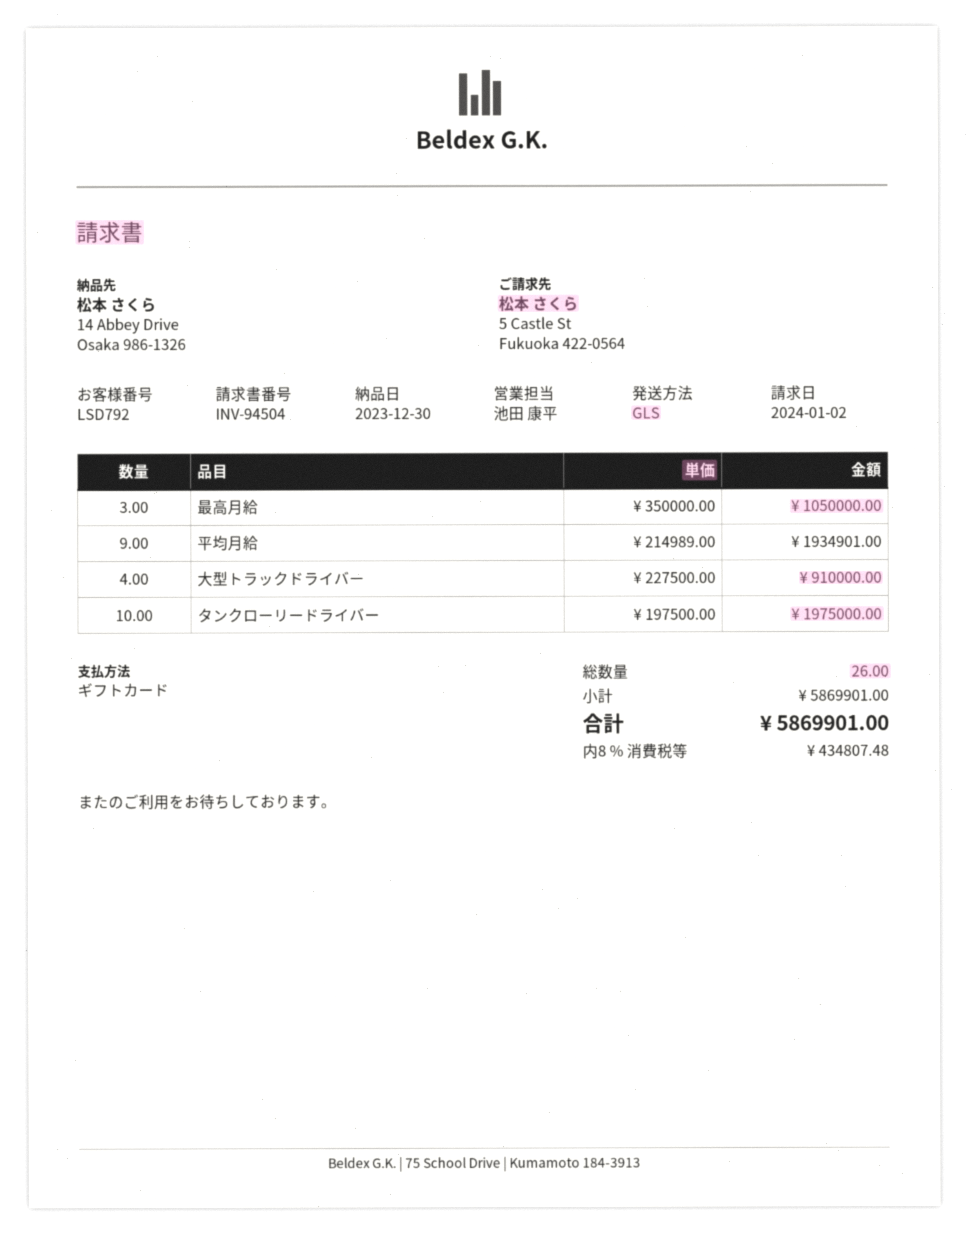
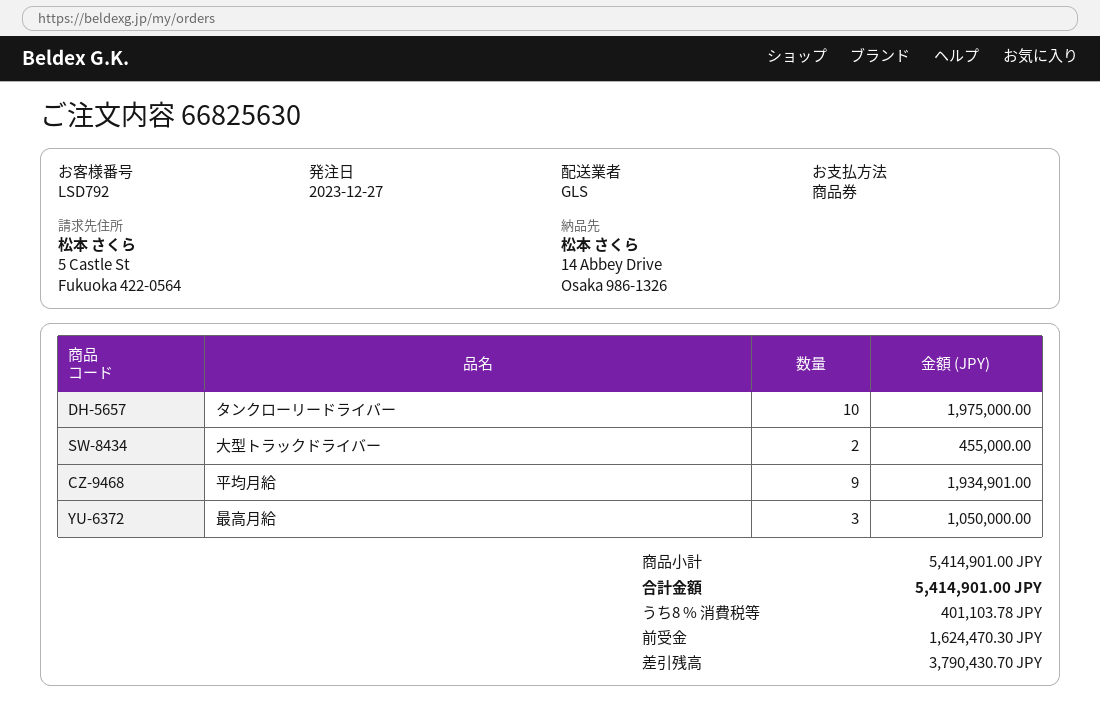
大型トラックドライバー: 4 for 910000.00 -> 2 for 455000.00
subtotal: 5869901.00 -> 5414901.00
tax: 8% = 434807.48 -> 8% = 401103.78
total: 5869901.00 -> 5414901.00

